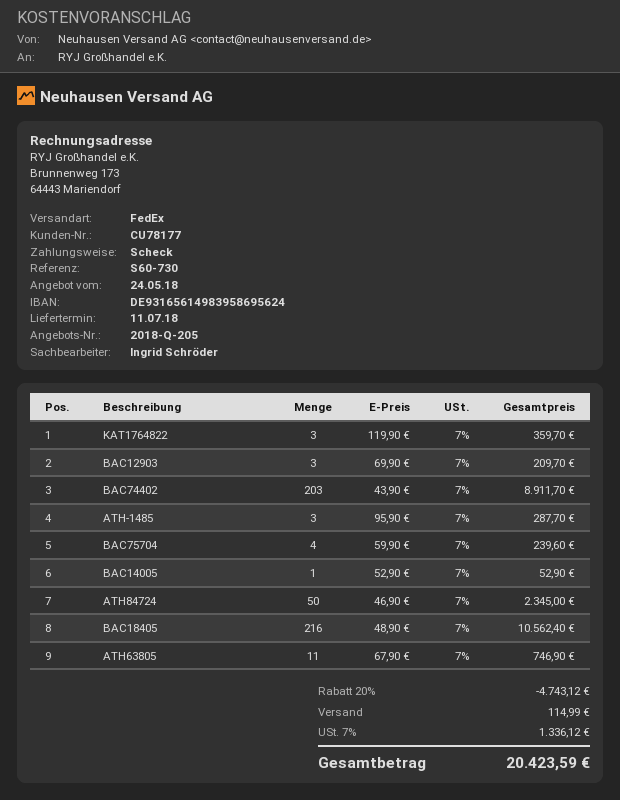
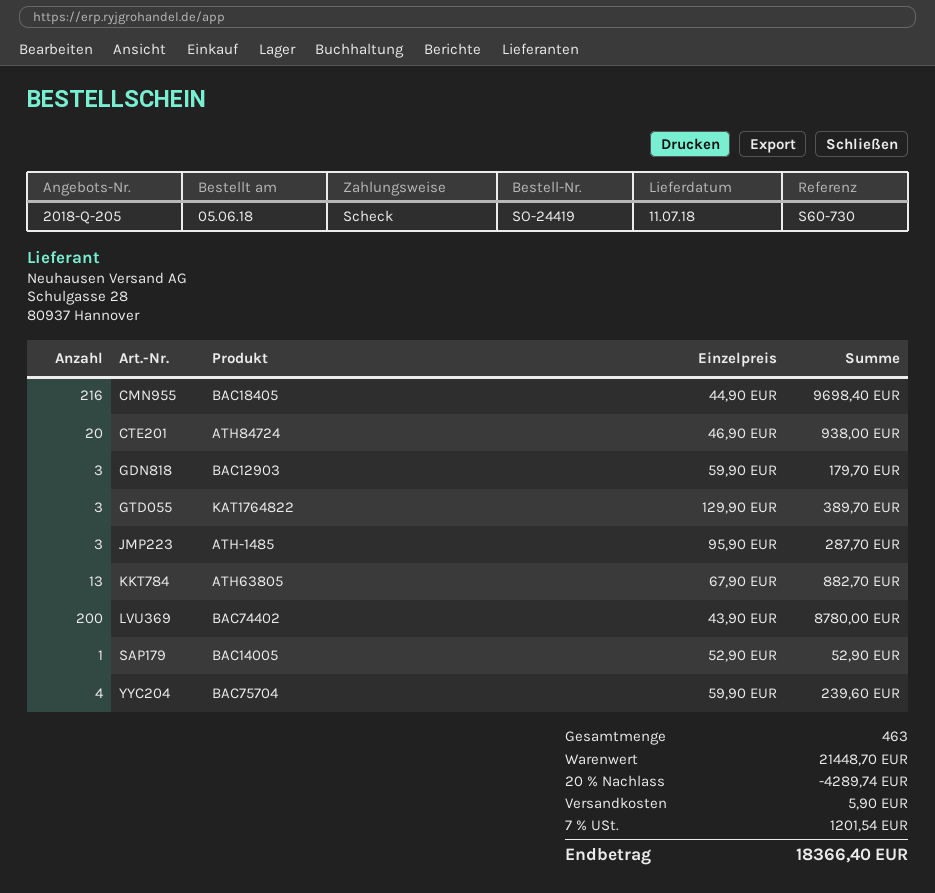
KAT1764822: 3 x 119.90 = 359.70 -> 3 x 129.90 = 389.70
BAC12903: 3 x 69.90 = 209.70 -> 3 x 59.90 = 179.70
BAC74402: 203 x 43.90 = 8911.70 -> 200 x 43.90 = 8780.00
ATH84724: 50 x 46.90 = 2345.00 -> 20 x 46.90 = 938.00
BAC18405: 216 x 48.90 = 10562.40 -> 216 x 44.90 = 9698.40
ATH63805: 11 x 67.90 = 746.90 -> 13 x 67.90 = 882.70
discount: 20% = 4743.12 -> 20% = 4289.74
shipping: 114.99 -> 5.90
tax: 7% = 1336.12 -> 7% = 1201.54
total: 20423.59 -> 18366.40

